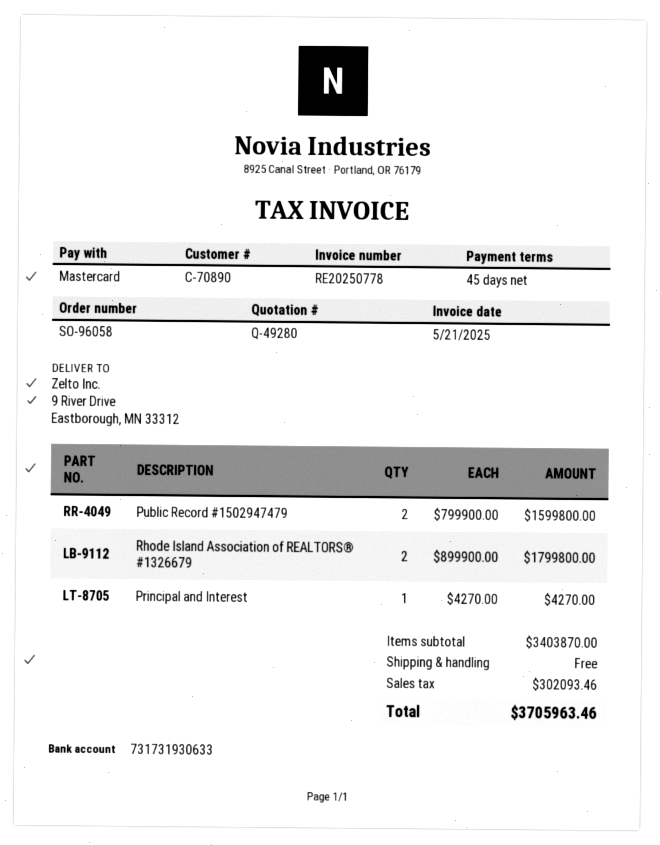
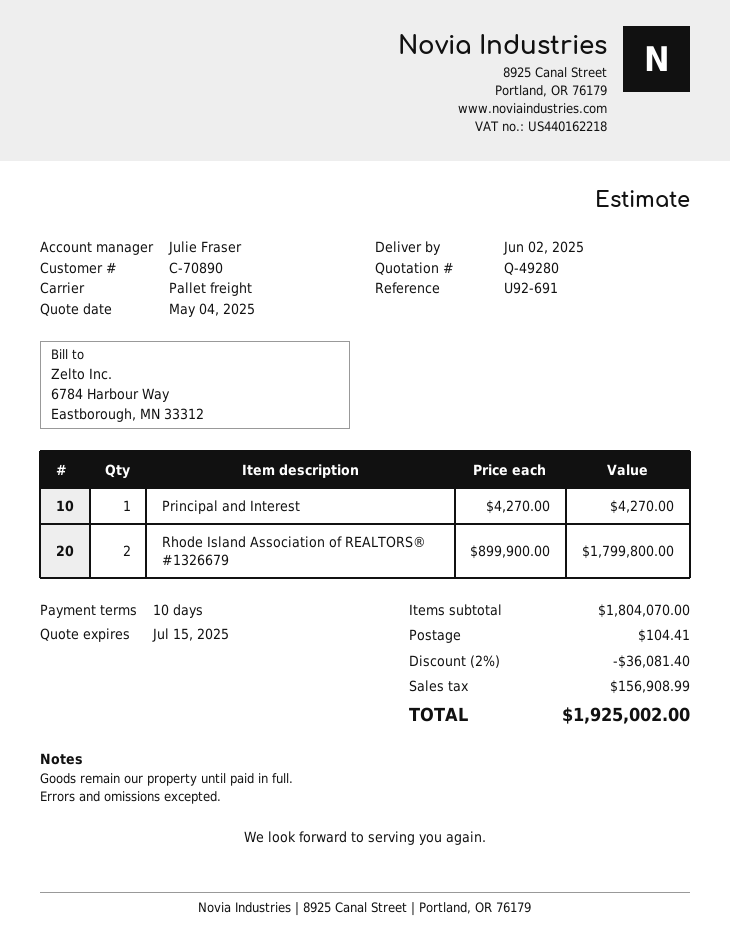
payment terms: 45 days -> 10 days
Public Record #1502947479: 2 x 799900.00 = 1599800.00 -> none
subtotal: 3403870.00 -> 1804070.00
discount: none -> 2% = 36081.40
shipping: 0.00 -> 104.41
tax: 302093.46 -> 156908.99
total: 3705963.46 -> 1925002.00

